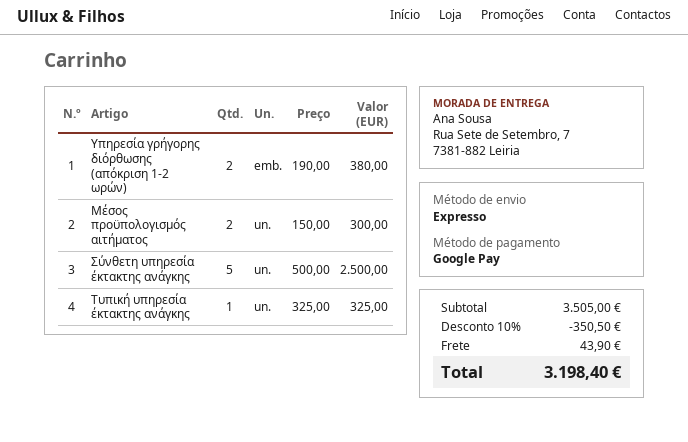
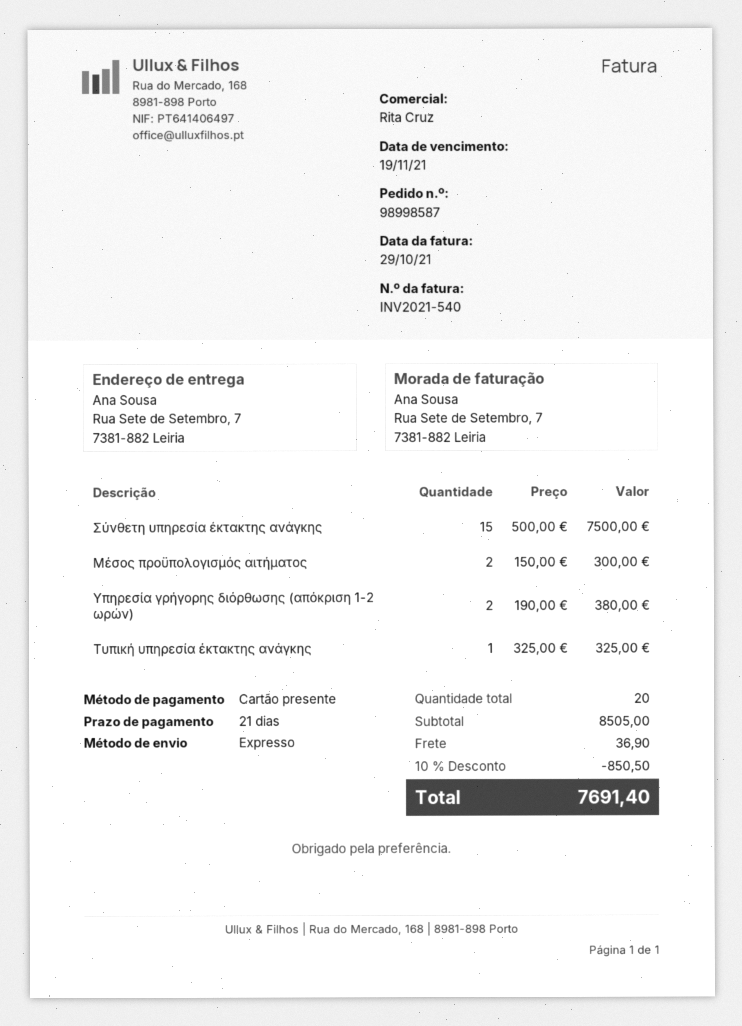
payment method: Google Pay -> gift card
Σύνθετη υπηρεσία έκτακτης ανάγκης: 5 x 500.00 = 2500.00 -> 15 x 500.00 = 7500.00
subtotal: 3505.00 -> 8505.00
discount: 10% = 350.50 -> 10% = 850.50
shipping: 43.90 -> 36.90
total: 3198.40 -> 7691.40

